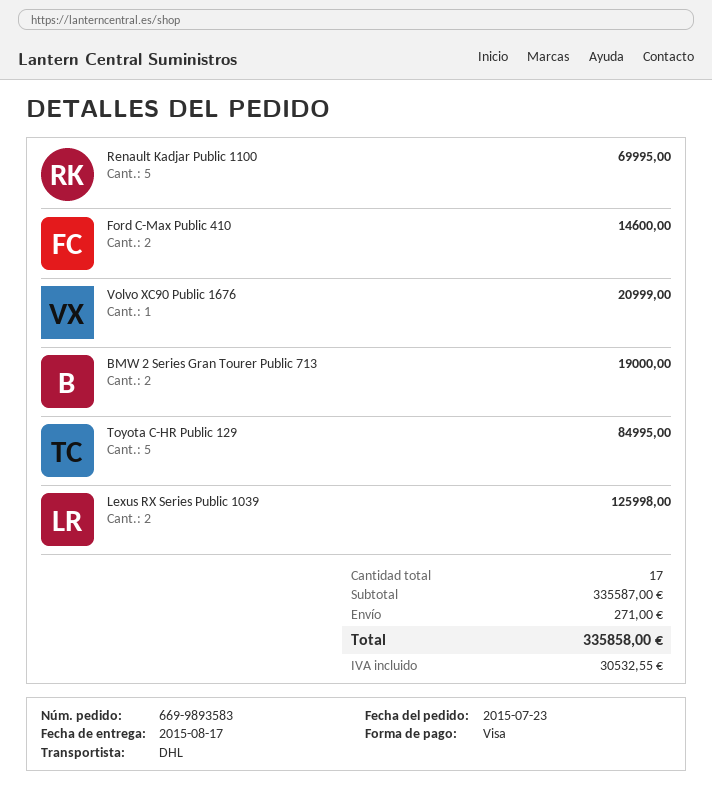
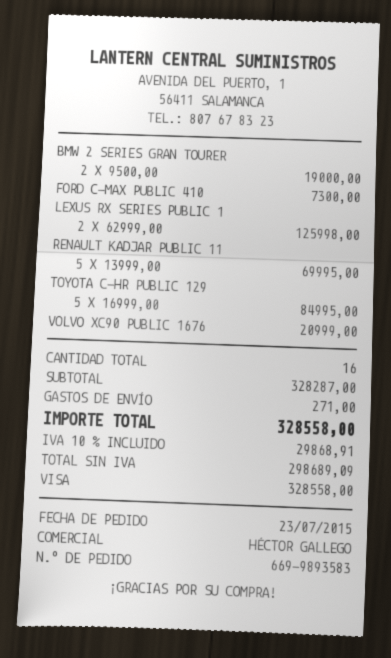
Ford C-Max Public 410: 2 for 14600.00 -> 1 for 7300.00
total quantity: 17 -> 16
subtotal: 335587.00 -> 328287.00
tax: 30532.55 -> 29868.91
total: 335858.00 -> 328558.00

